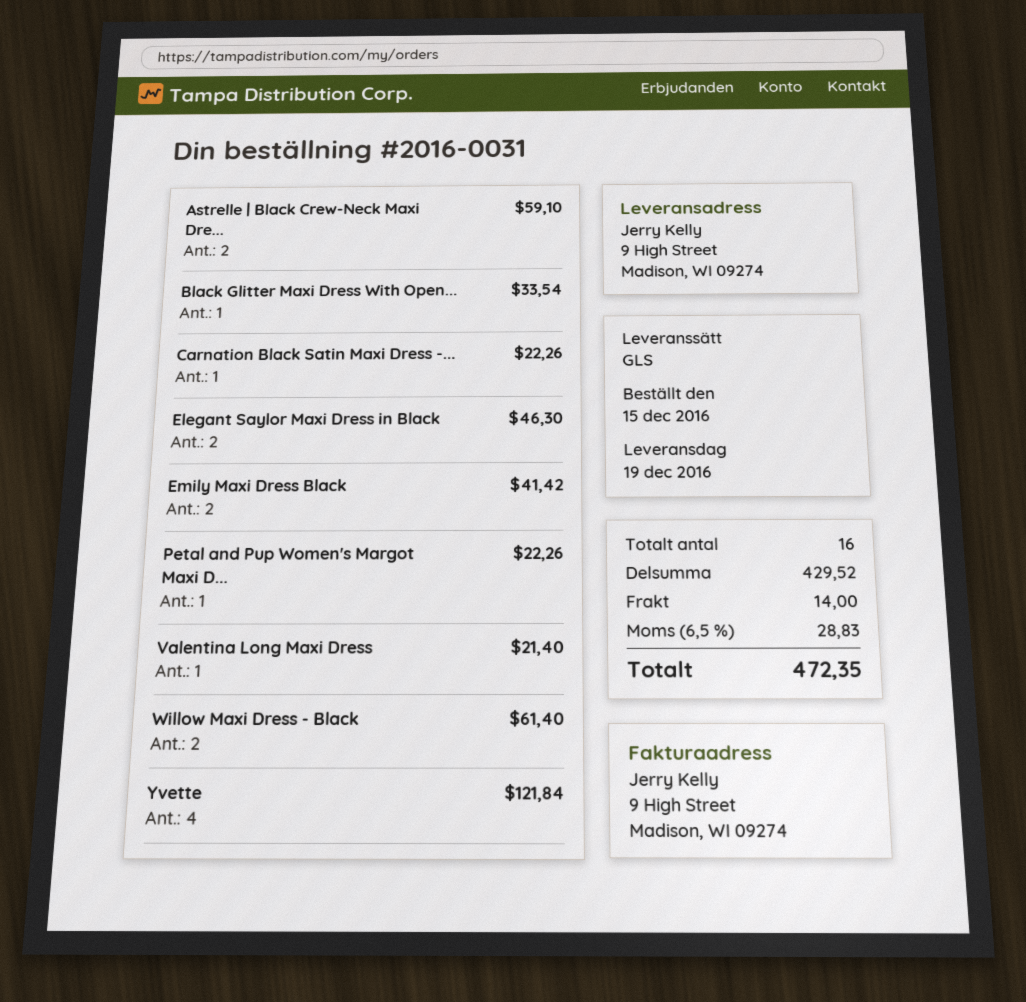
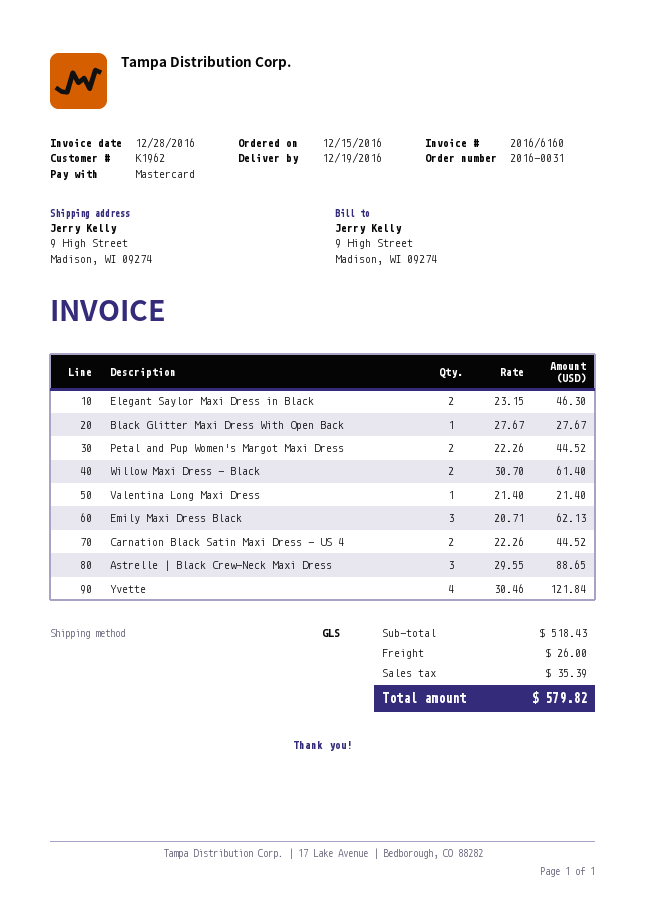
Astrelle | Black Crew-Neck Maxi Dre...: 2 for 59.10 -> 3 for 88.65
Black Glitter Maxi Dress With Open...: 1 for 33.54 -> 1 for 27.67
Carnation Black Satin Maxi Dress -...: 1 for 22.26 -> 2 for 44.52
Emily Maxi Dress Black: 2 for 41.42 -> 3 for 62.13
Petal and Pup Women's Margot Maxi D...: 1 for 22.26 -> 2 for 44.52
subtotal: 429.52 -> 518.43
shipping: 14.00 -> 26.00
tax: 28.83 -> 35.39
total: 472.35 -> 579.82

